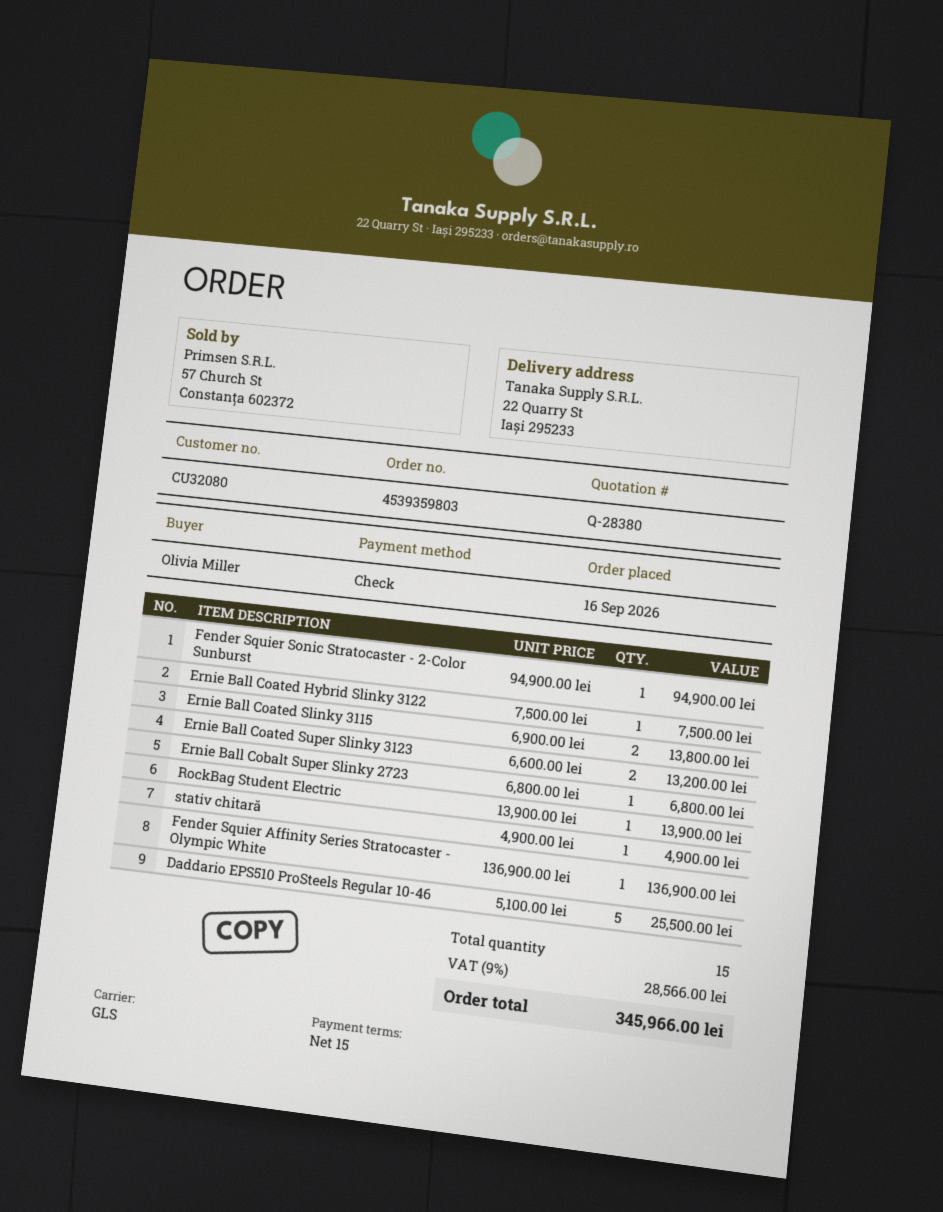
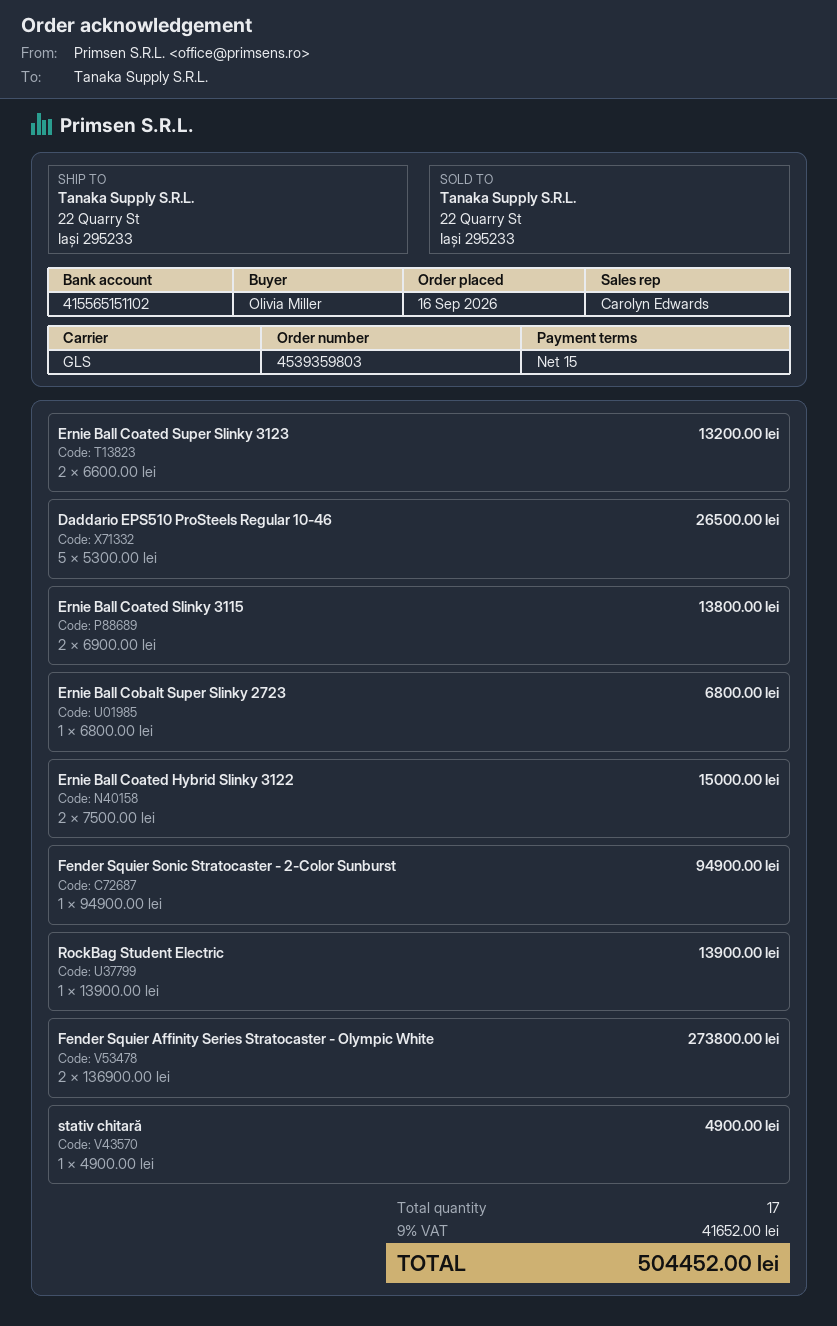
Ernie Ball Coated Hybrid Slinky 3122: 1 x 7500.00 = 7500.00 -> 2 x 7500.00 = 15000.00
Fender Squier Affinity Series Stratocaster - Olympic White: 1 x 136900.00 = 136900.00 -> 2 x 136900.00 = 273800.00
Daddario EPS510 ProSteels Regular 10-46: 5 x 5100.00 = 25500.00 -> 5 x 5300.00 = 26500.00
total quantity: 15 -> 17
tax: 9% = 28566.00 -> 9% = 41652.00
total: 345966.00 -> 504452.00

